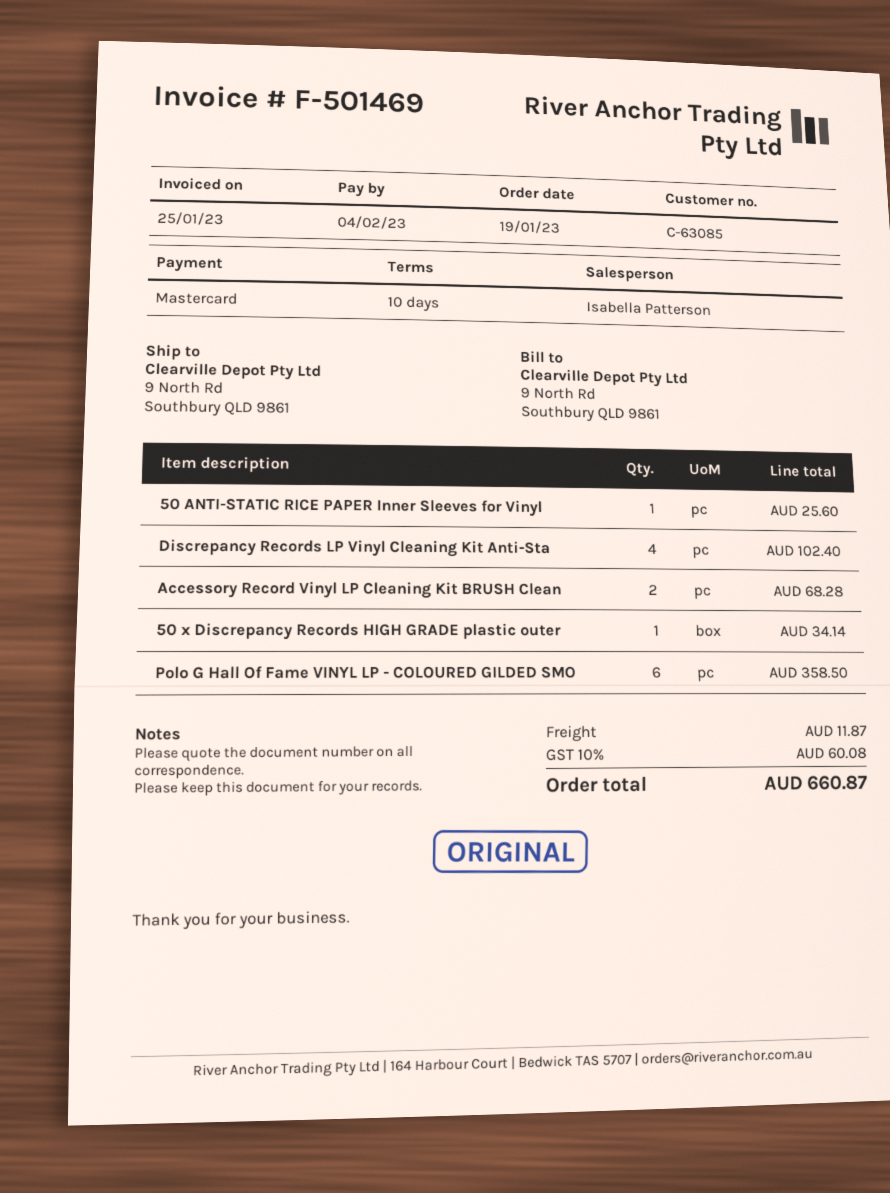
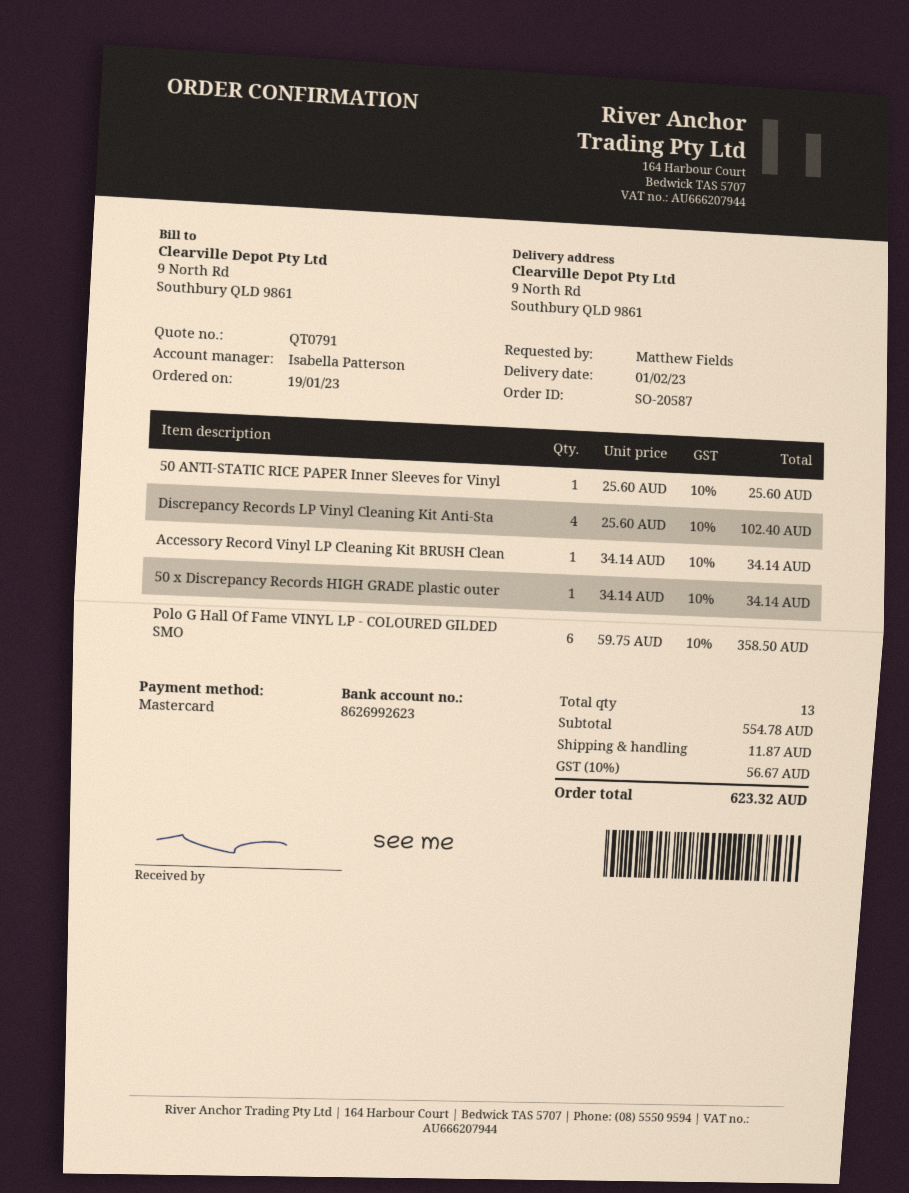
Accessory Record Vinyl LP Cleaning Kit BRUSH Clean: 2 for 68.28 -> 1 for 34.14
tax: 10% = 60.08 -> 10% = 56.67
total: 660.87 -> 623.32

